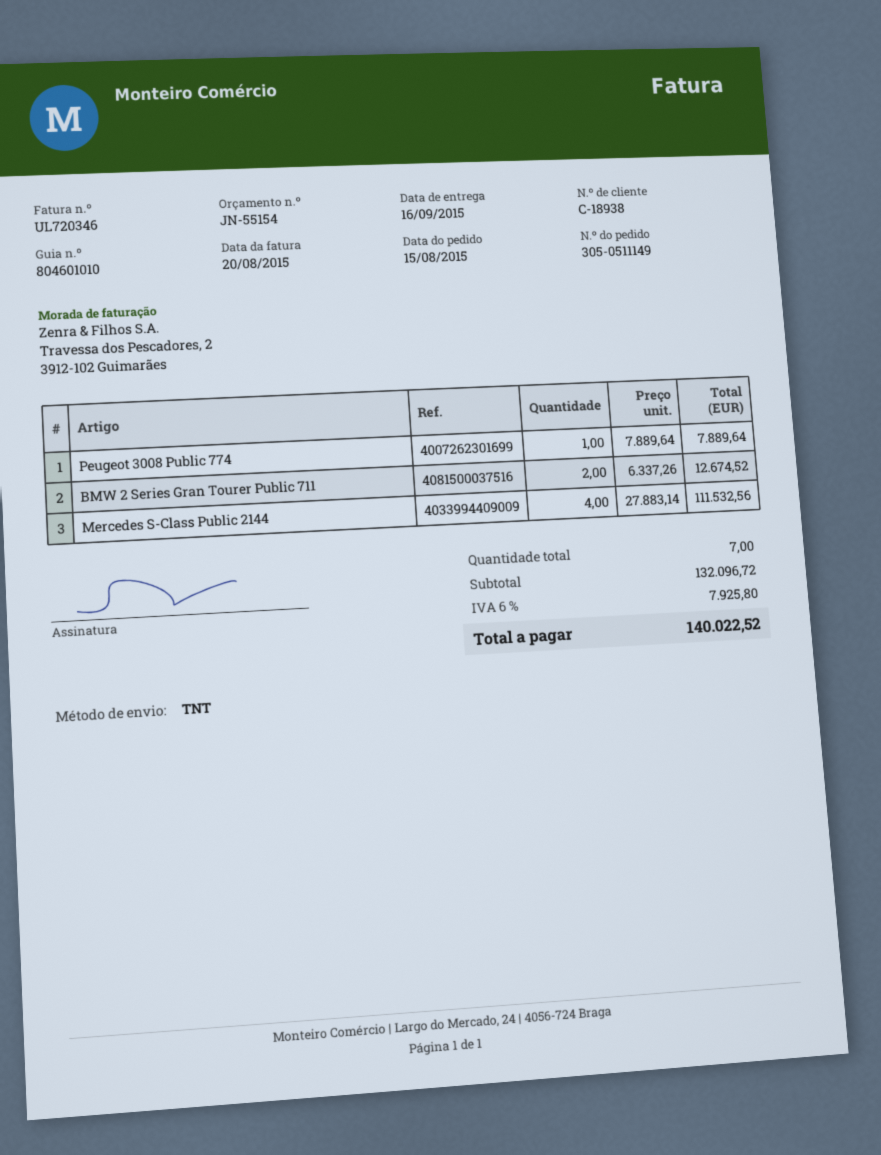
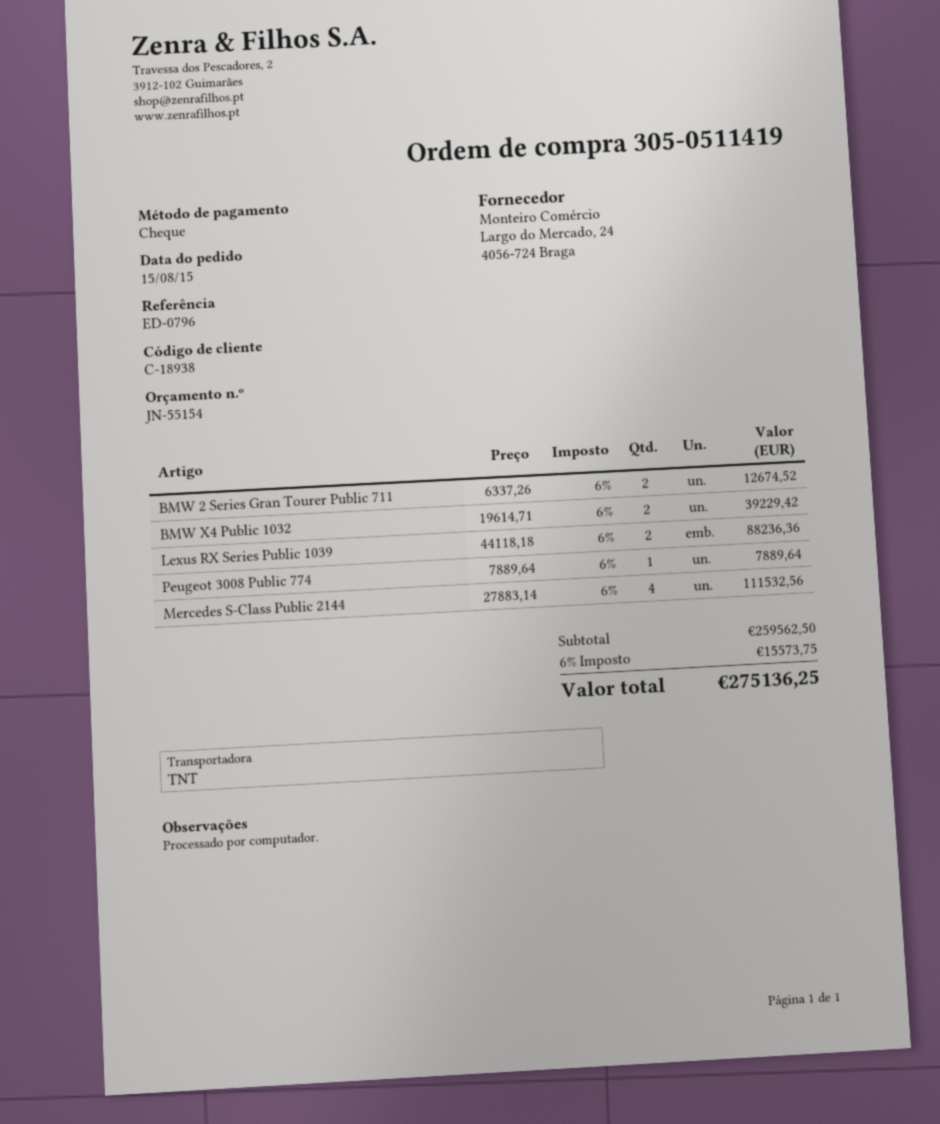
order number: 305-0511149 -> 305-0511419
BMW X4 Public 1032: none -> 2 x 19614.71 = 39229.42
Lexus RX Series Public 1039: none -> 2 x 44118.18 = 88236.36
subtotal: 132096.72 -> 259562.50
tax: 6% = 7925.80 -> 6% = 15573.75
total: 140022.52 -> 275136.25

